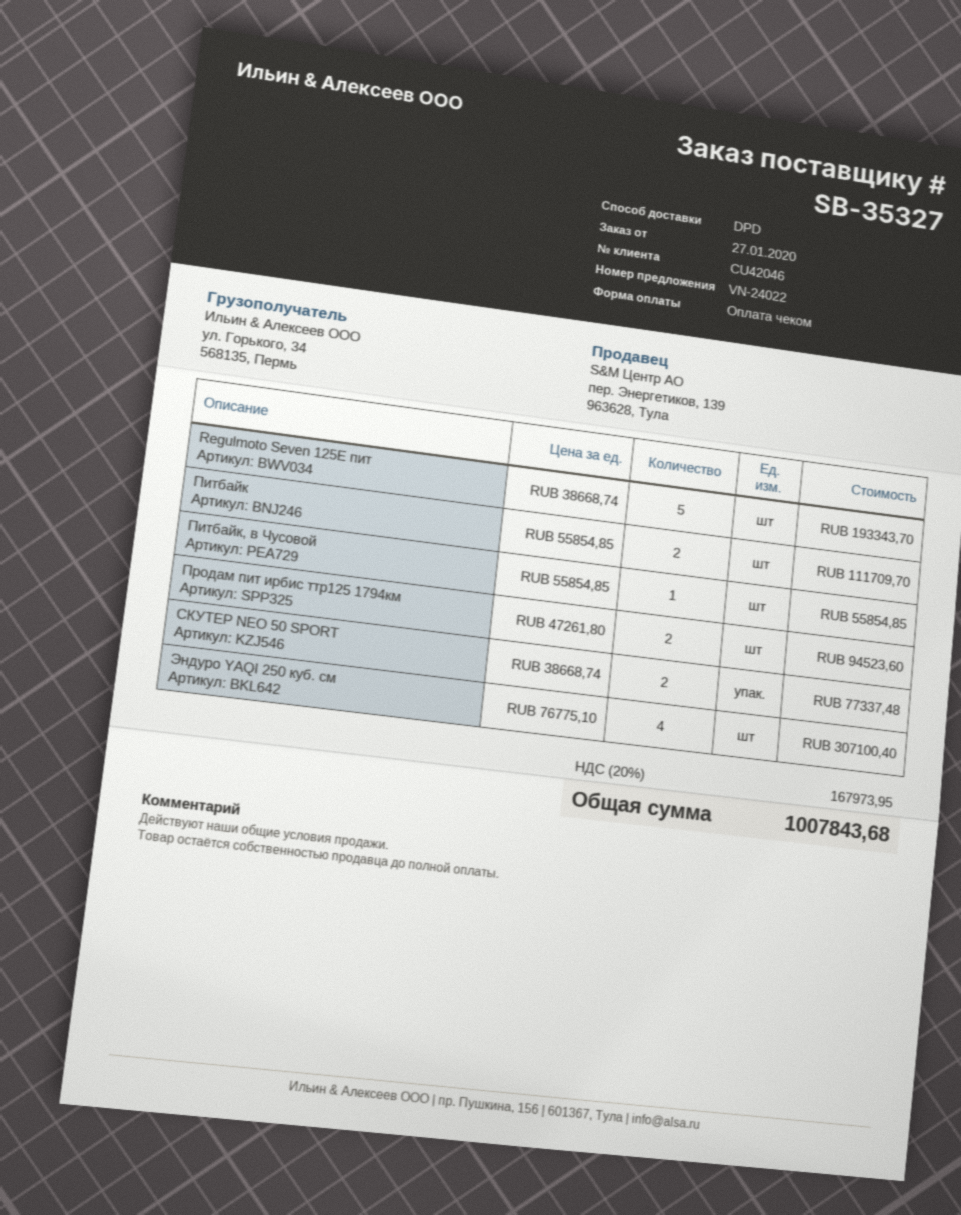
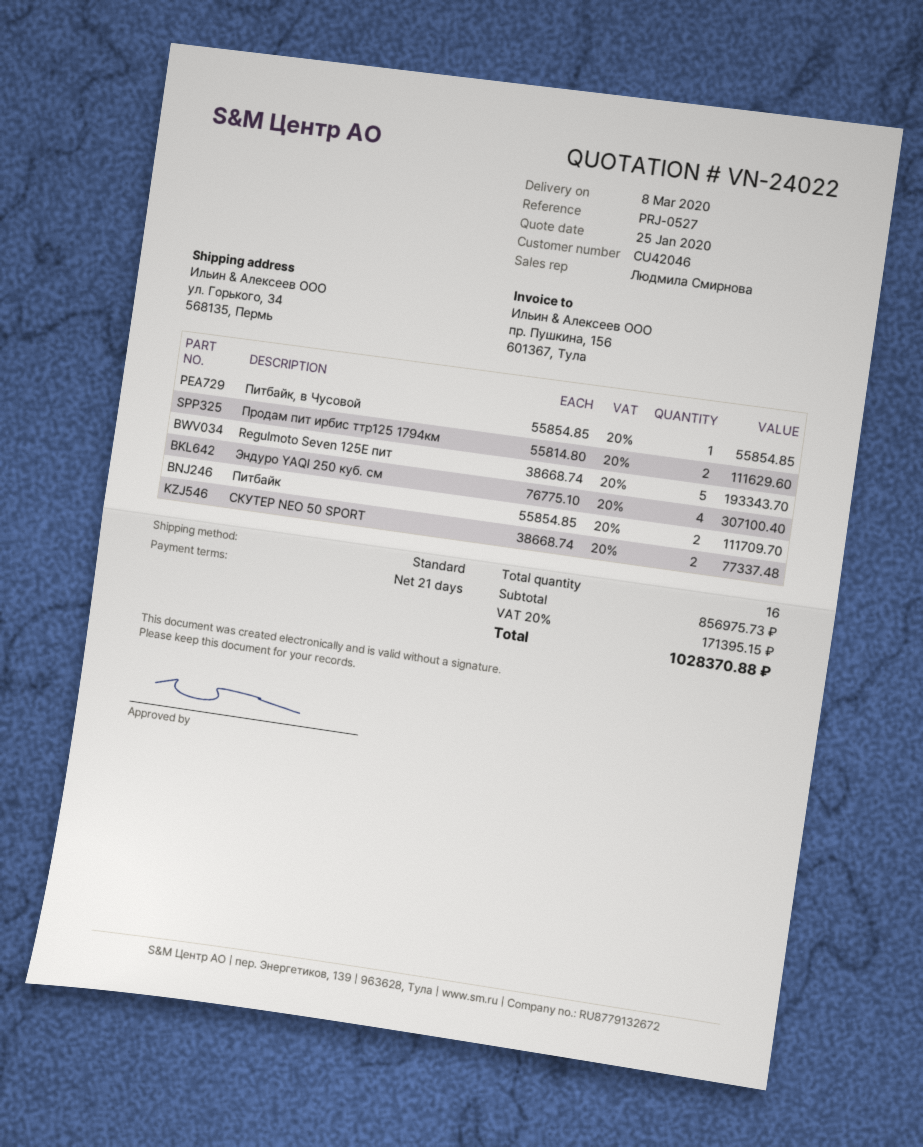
shipping method: DPD -> standard
Продам пит ирбис ттр125 1794км: 2 x 47261.80 = 94523.60 -> 2 x 55814.80 = 111629.60
tax: 20% = 167973.95 -> 20% = 171395.15
total: 1007843.68 -> 1028370.88

